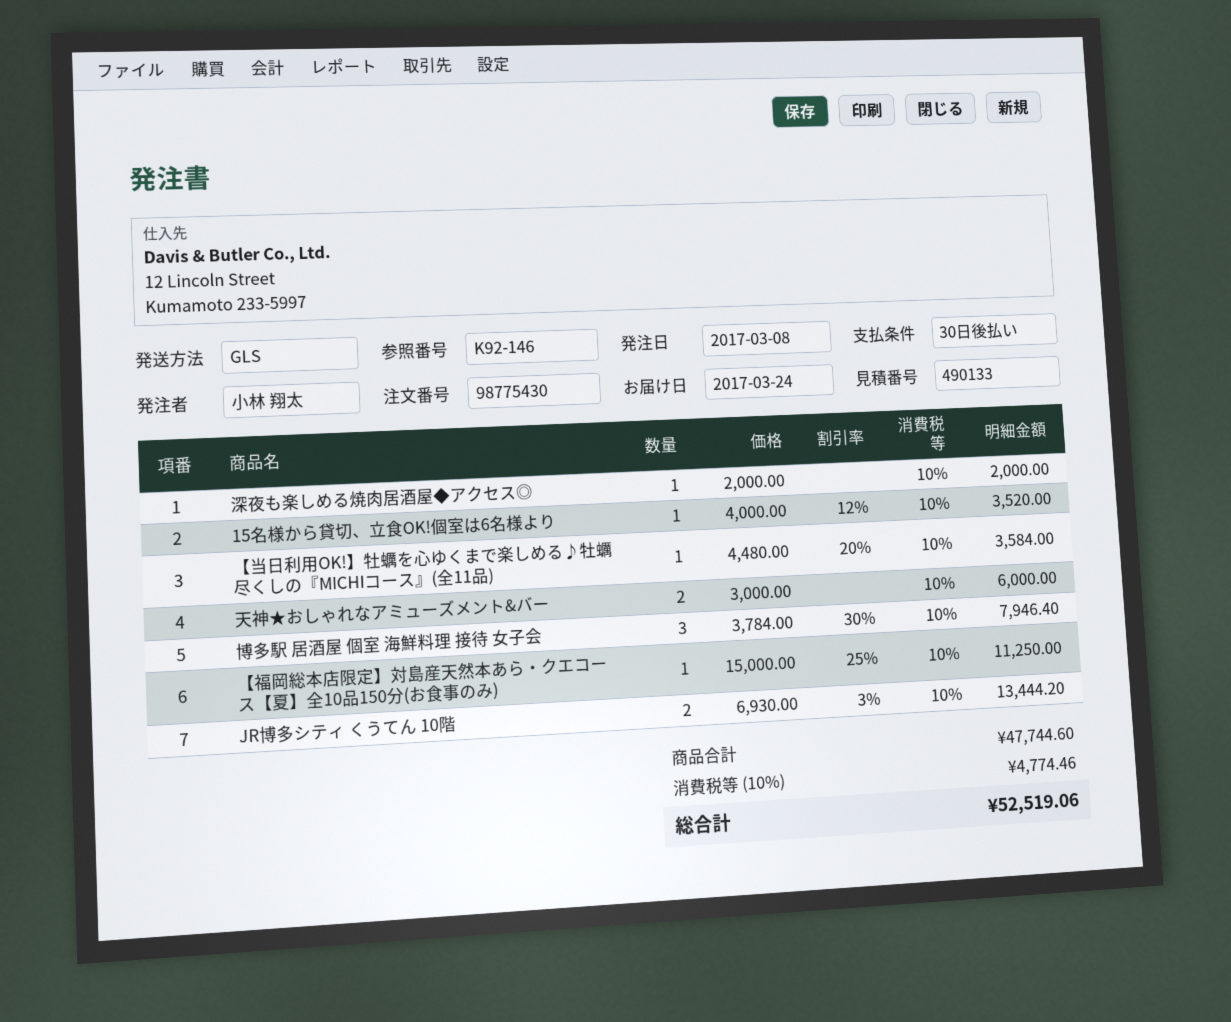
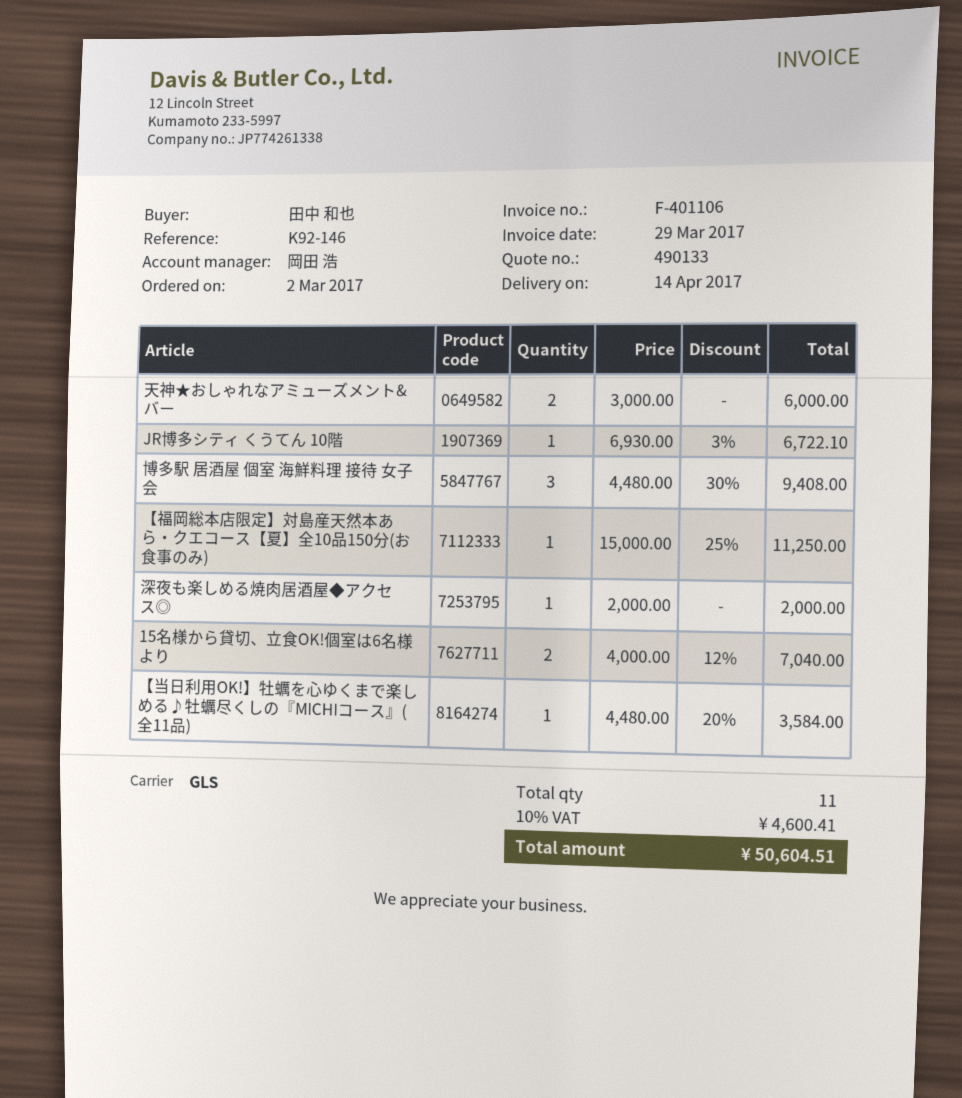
order date: 2017-03-08 -> 2017-03-02
delivery date: 2017-03-24 -> 2017-04-14
ordered by: 小林 翔太 -> 田中 和也
15名様から貸切、立食OK!個室は6名様より: 1 x 4000.00 - 12% = 3520.00 -> 2 x 4000.00 - 12% = 7040.00
博多駅 居酒屋 個室 海鮮料理 接待 女子会: 3 x 3784.00 - 30% = 7946.40 -> 3 x 4480.00 - 30% = 9408.00
JR博多シティ くうてん 10階: 2 x 6930.00 - 3% = 13444.20 -> 1 x 6930.00 - 3% = 6722.10
tax: 10% = 4774.46 -> 10% = 4600.41
total: 52519.06 -> 50604.51

